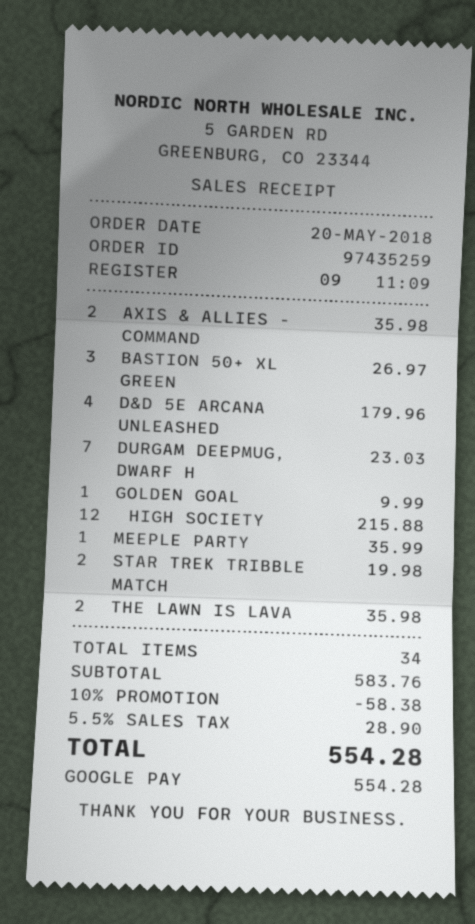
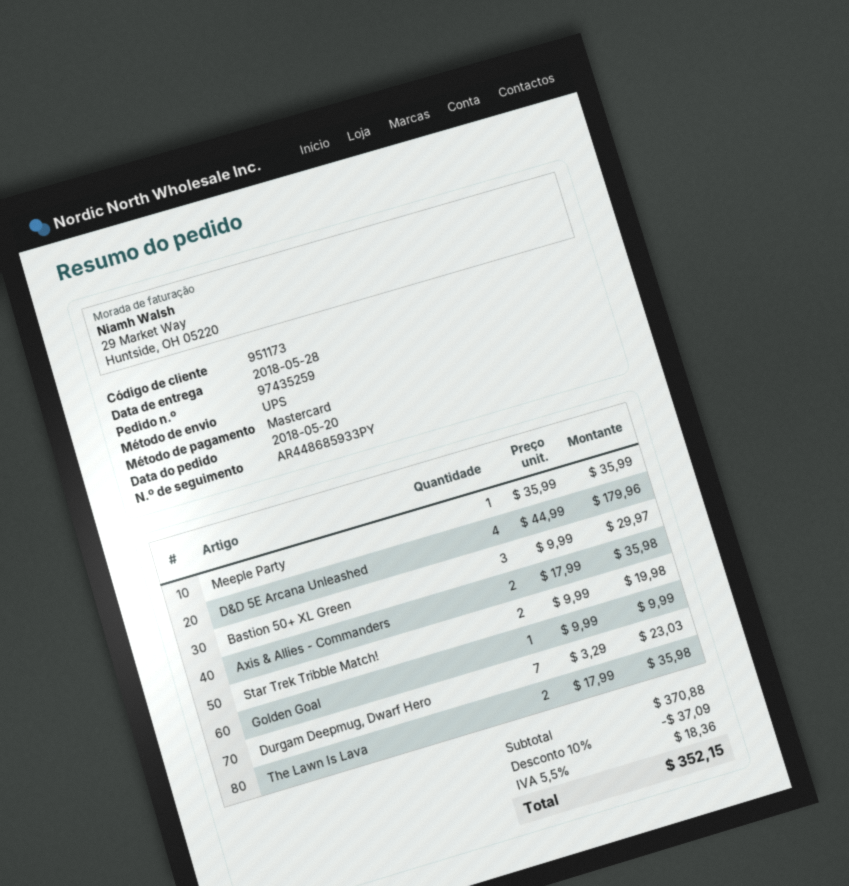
payment method: Google Pay -> Mastercard
BASTION 50+ XL GREEN: 3 for 26.97 -> 3 for 29.97
HIGH SOCIETY: 12 for 215.88 -> none
subtotal: 583.76 -> 370.88
discount: 10% = 58.38 -> 10% = 37.09
tax: 5.5% = 28.90 -> 5.5% = 18.36
total: 554.28 -> 352.15

